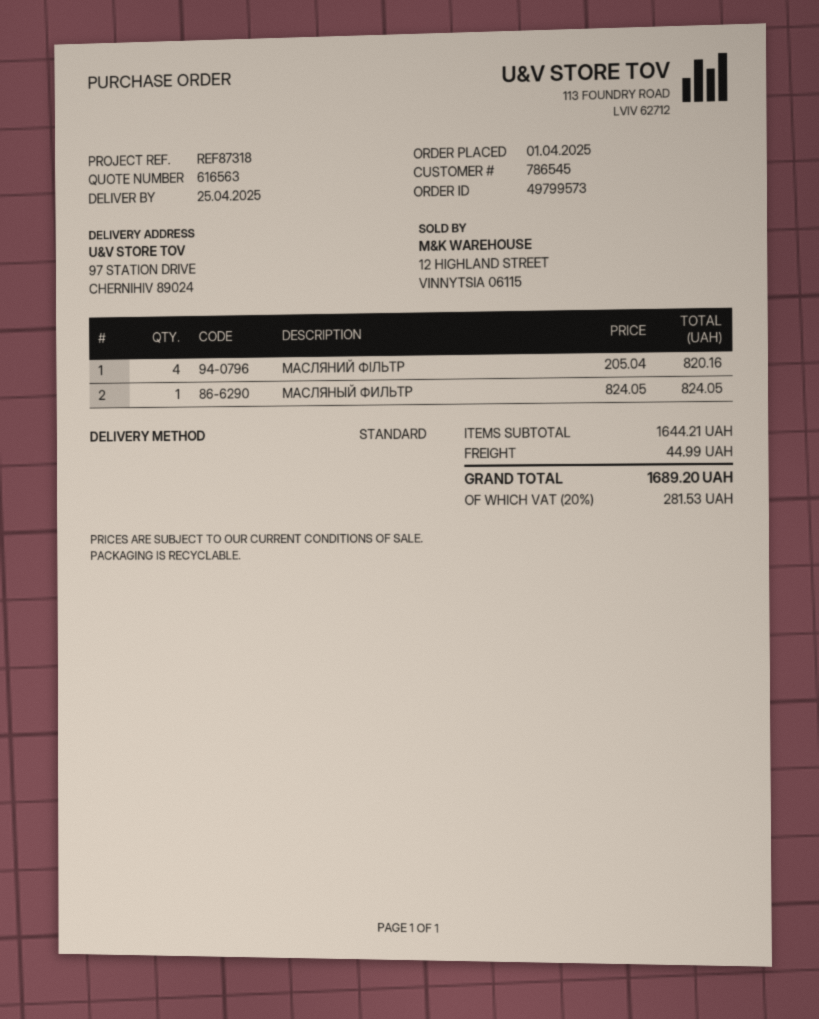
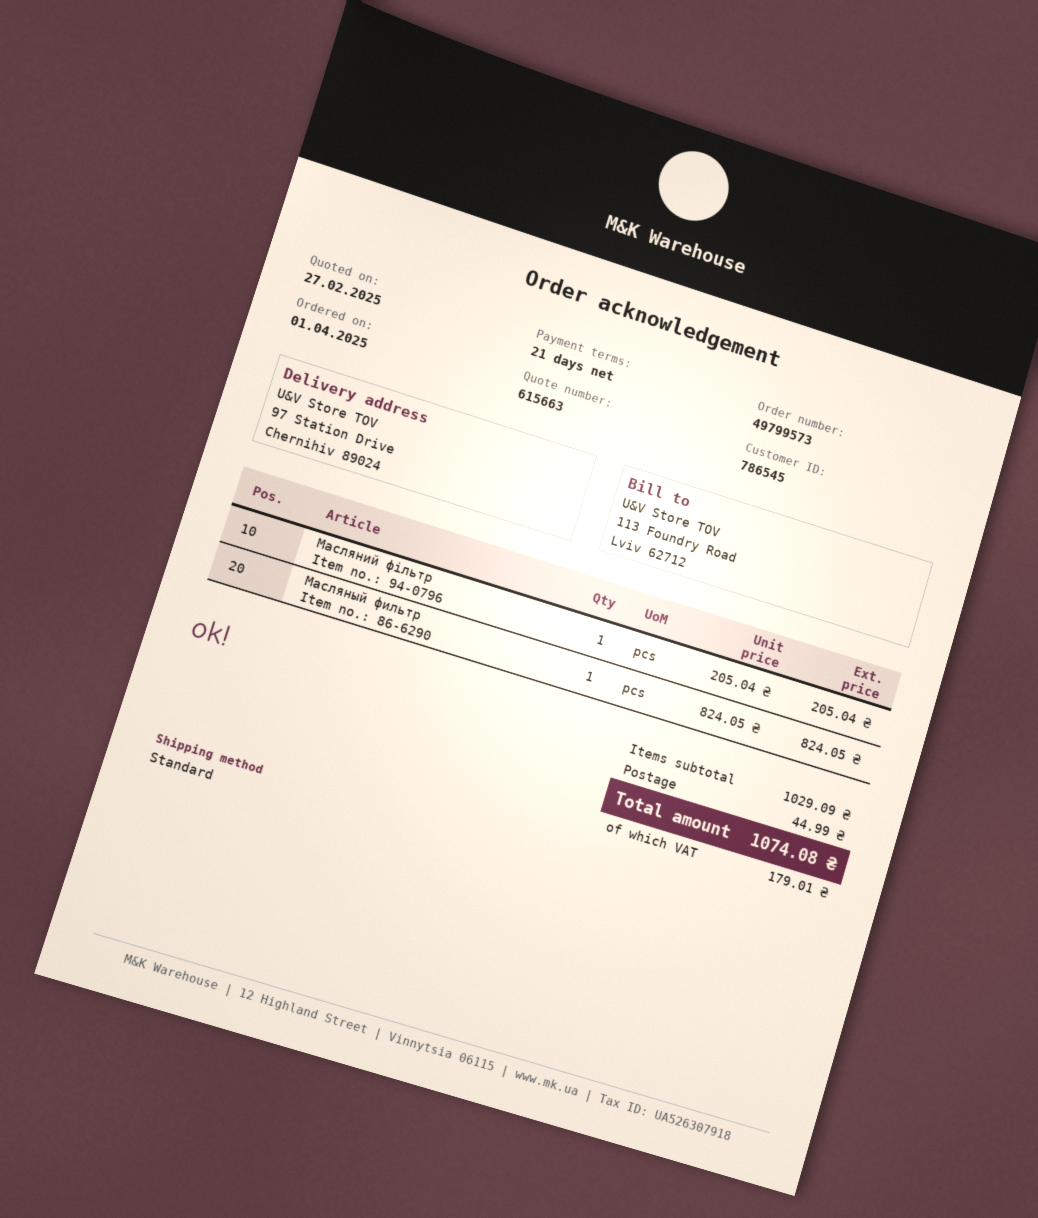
quote number: 616563 -> 615663
МАСЛЯНИЙ ФІЛЬТР: 4 x 205.04 = 820.16 -> 1 x 205.04 = 205.04
subtotal: 1644.21 -> 1029.09
tax: 281.53 -> 179.01
total: 1689.20 -> 1074.08

